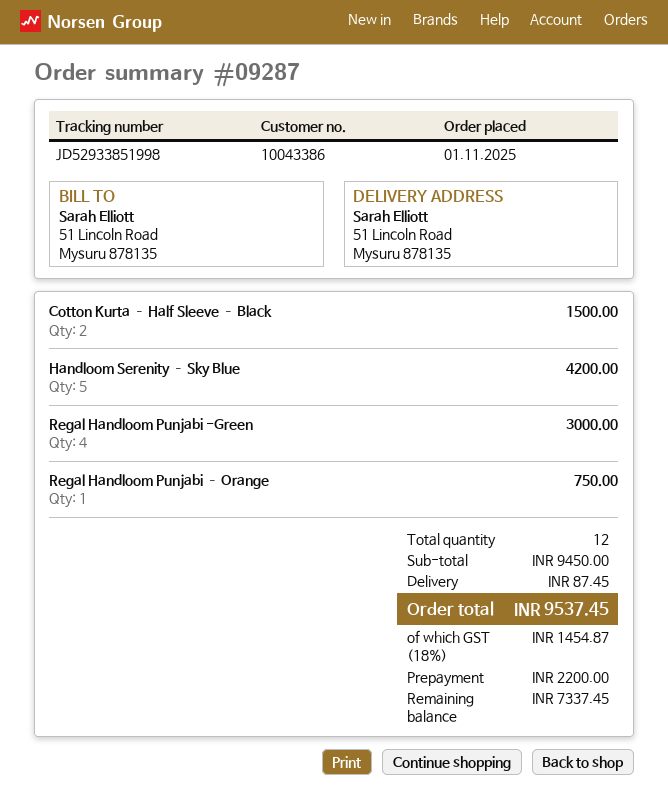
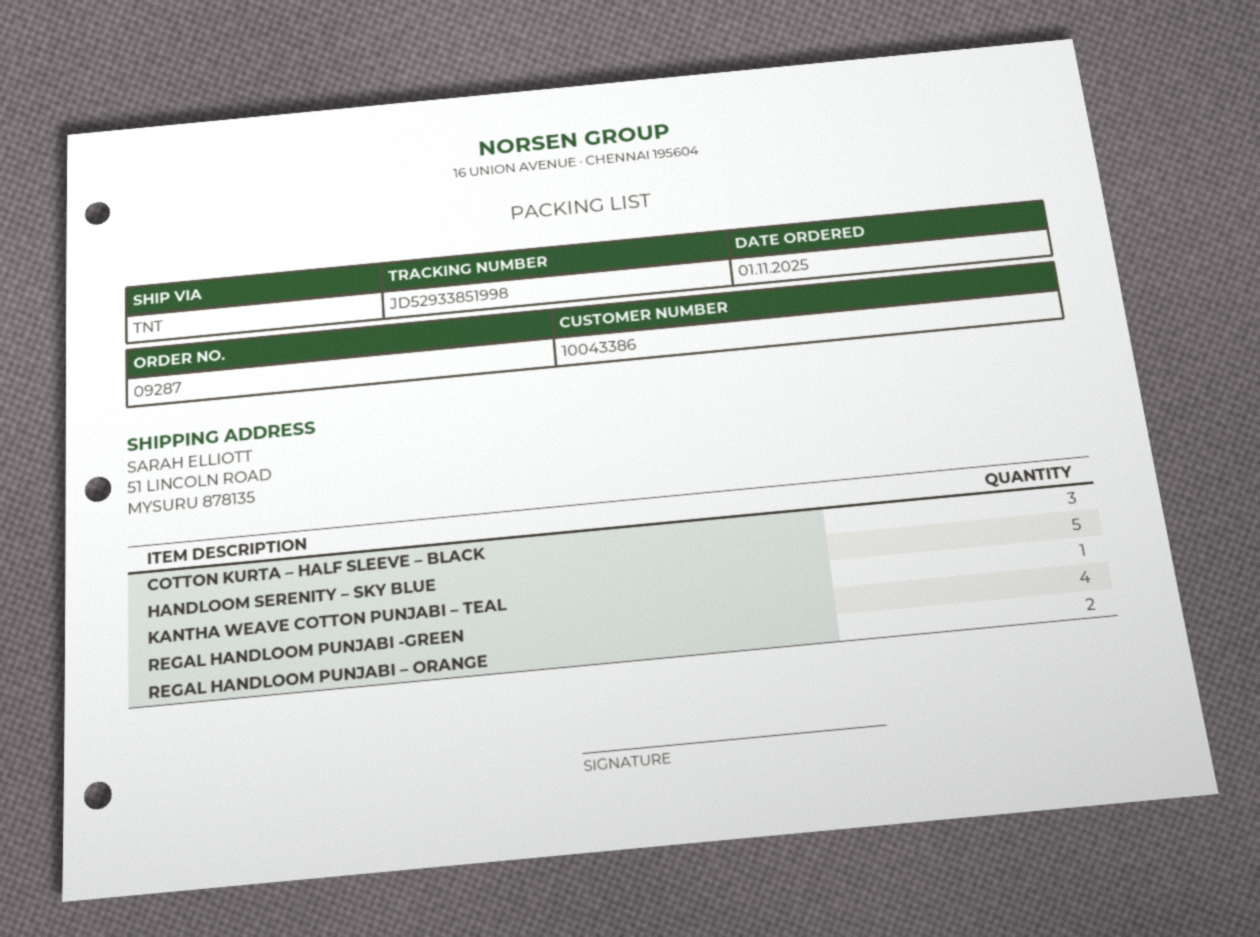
Cotton Kurta – Half Sleeve – Black: 2 -> 3
Regal Handloom Punjabi – Orange: 1 -> 2
KANTHA WEAVE COTTON PUNJABI – TEAL: none -> 1

